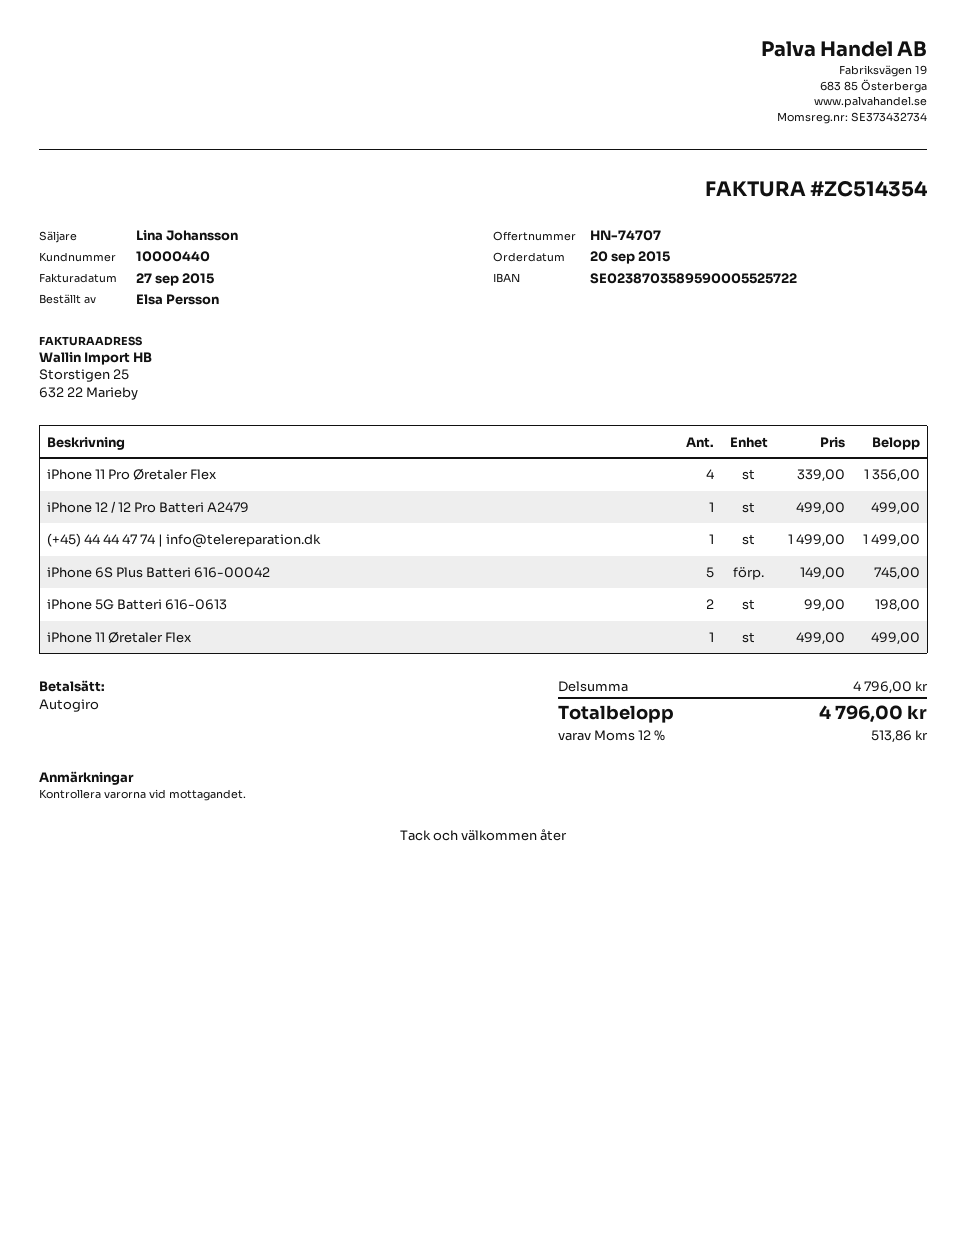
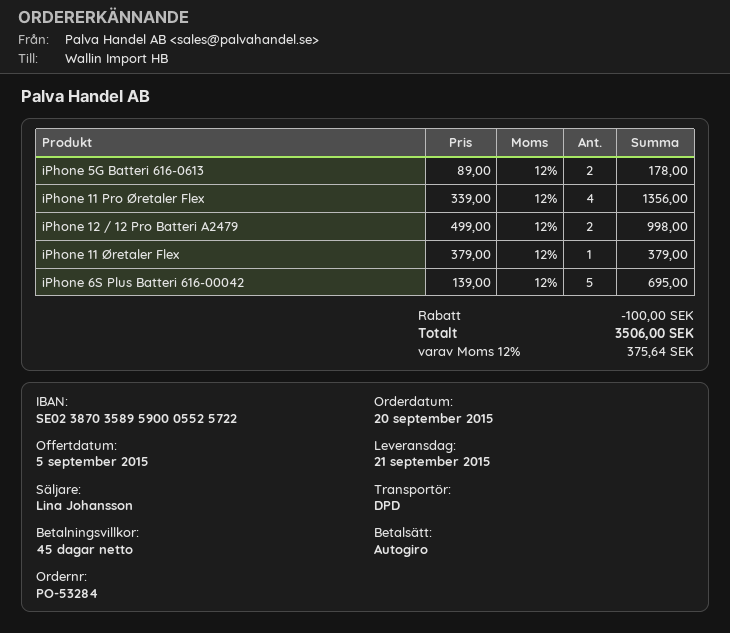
iPhone 12 / 12 Pro Batteri A2479: 1 x 499.00 = 499.00 -> 2 x 499.00 = 998.00
(+45) 44 44 47 74 | info@telereparation.dk: 1 x 1499.00 = 1499.00 -> none
iPhone 6S Plus Batteri 616-00042: 5 x 149.00 = 745.00 -> 5 x 139.00 = 695.00
iPhone 5G Batteri 616-0613: 2 x 99.00 = 198.00 -> 2 x 89.00 = 178.00
iPhone 11 Øretaler Flex: 1 x 499.00 = 499.00 -> 1 x 379.00 = 379.00
discount: none -> 100.00
tax: 12% = 513.86 -> 12% = 375.64
total: 4796.00 -> 3506.00

